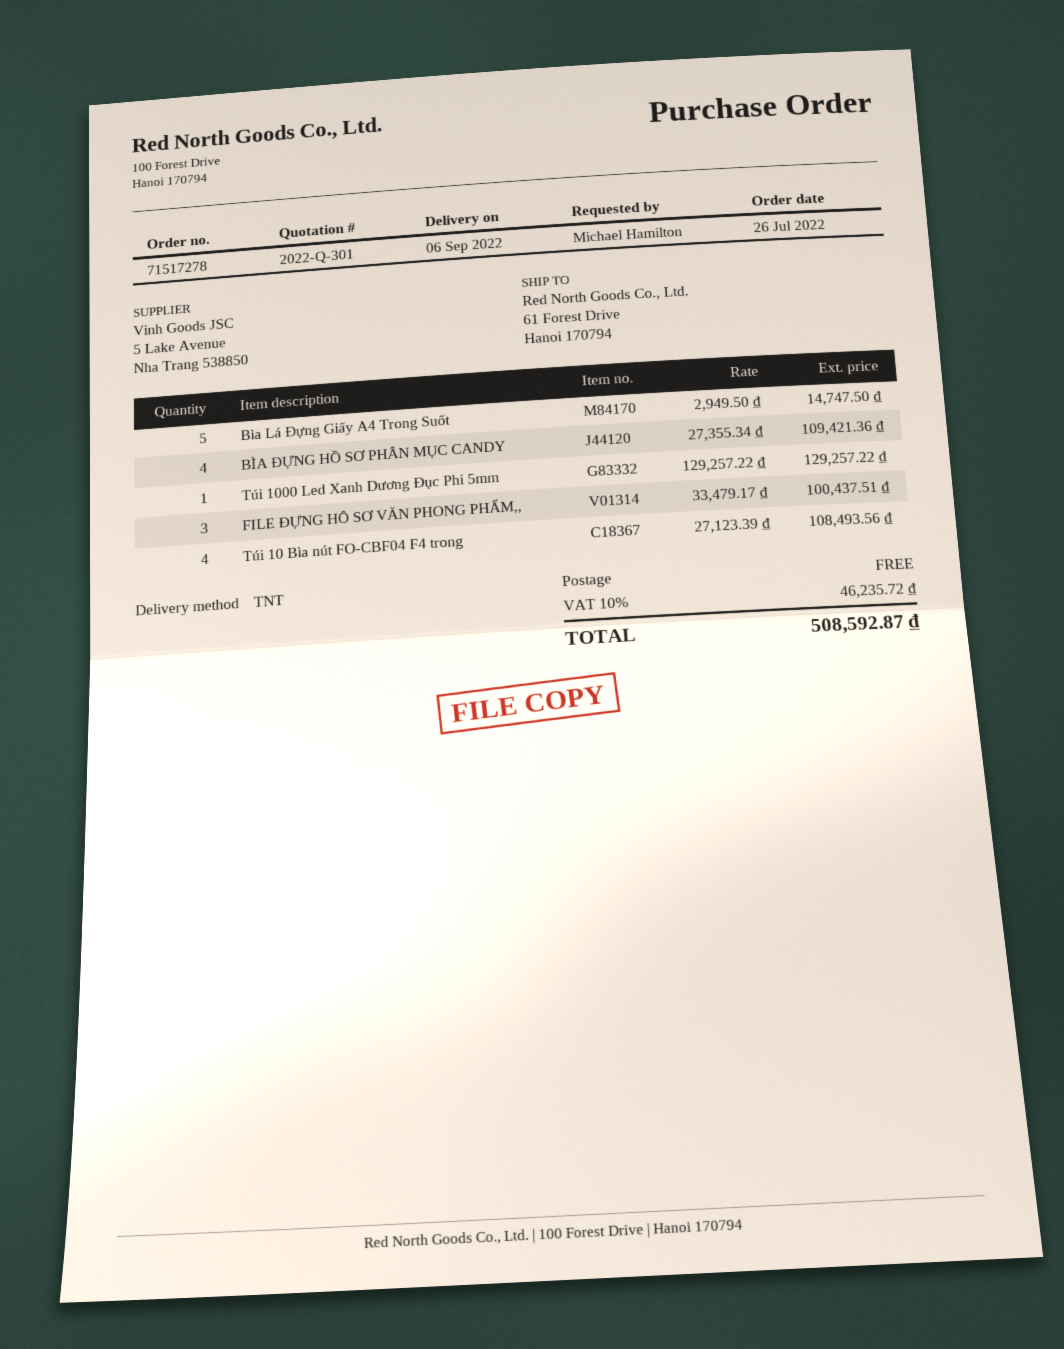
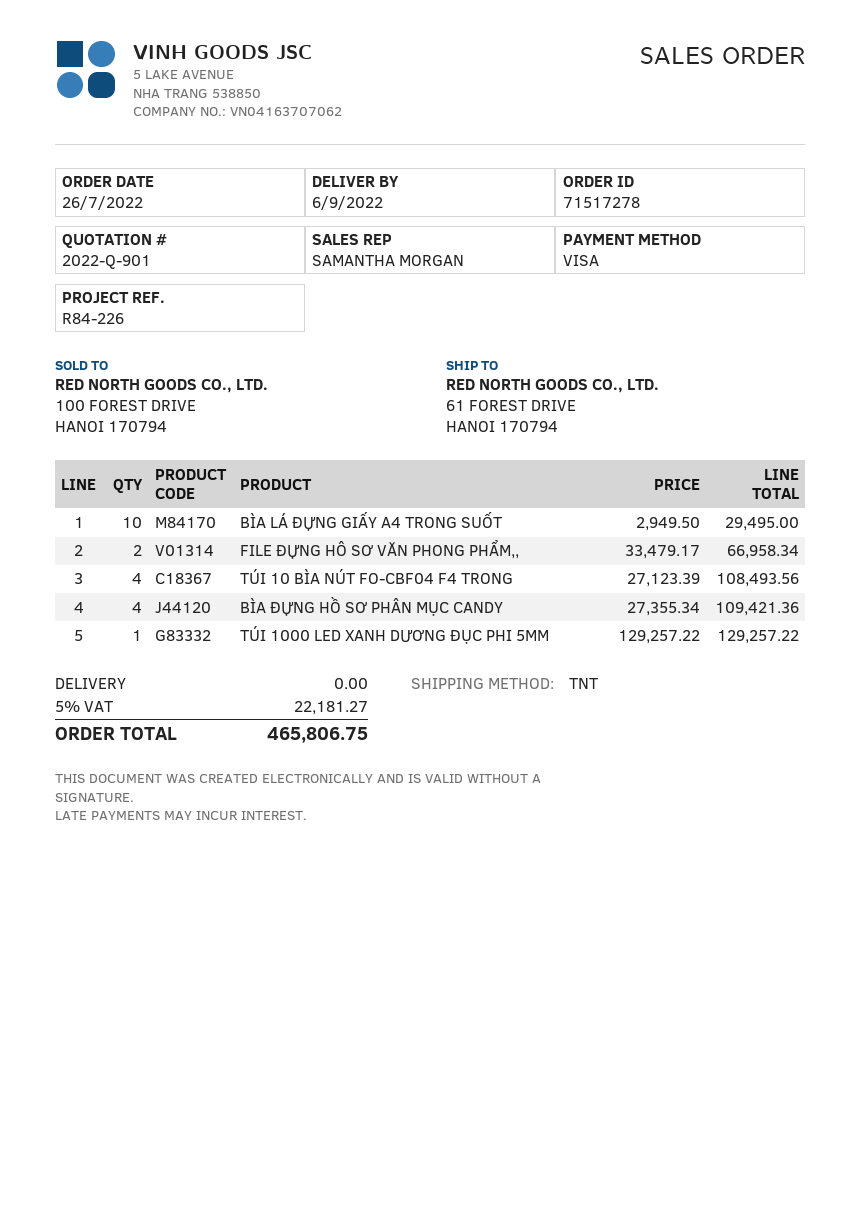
quote number: 2022-Q-301 -> 2022-Q-901
Bìa Lá Đựng Giấy A4 Trong Suốt: 5 x 2949.50 = 14747.50 -> 10 x 2949.50 = 29495.00
FILE ĐỰNG HÔ SƠ VĂN PHONG PHẨM,,: 3 x 33479.17 = 100437.51 -> 2 x 33479.17 = 66958.34
tax: 10% = 46235.72 -> 5% = 22181.27
total: 508592.87 -> 465806.75

